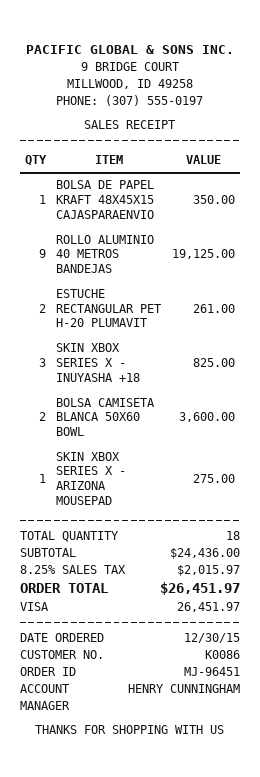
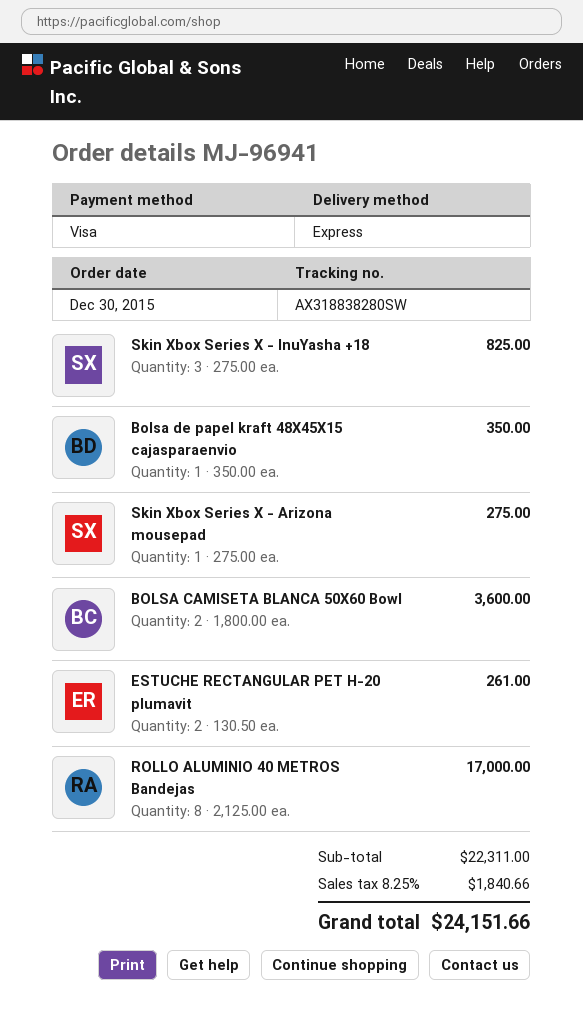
order number: MJ-96451 -> MJ-96941
ROLLO ALUMINIO 40 METROS BANDEJAS: 9 for 19125.00 -> 8 for 17000.00
subtotal: 24436.00 -> 22311.00
tax: 8.25% = 2015.97 -> 8.25% = 1840.66
total: 26451.97 -> 24151.66

